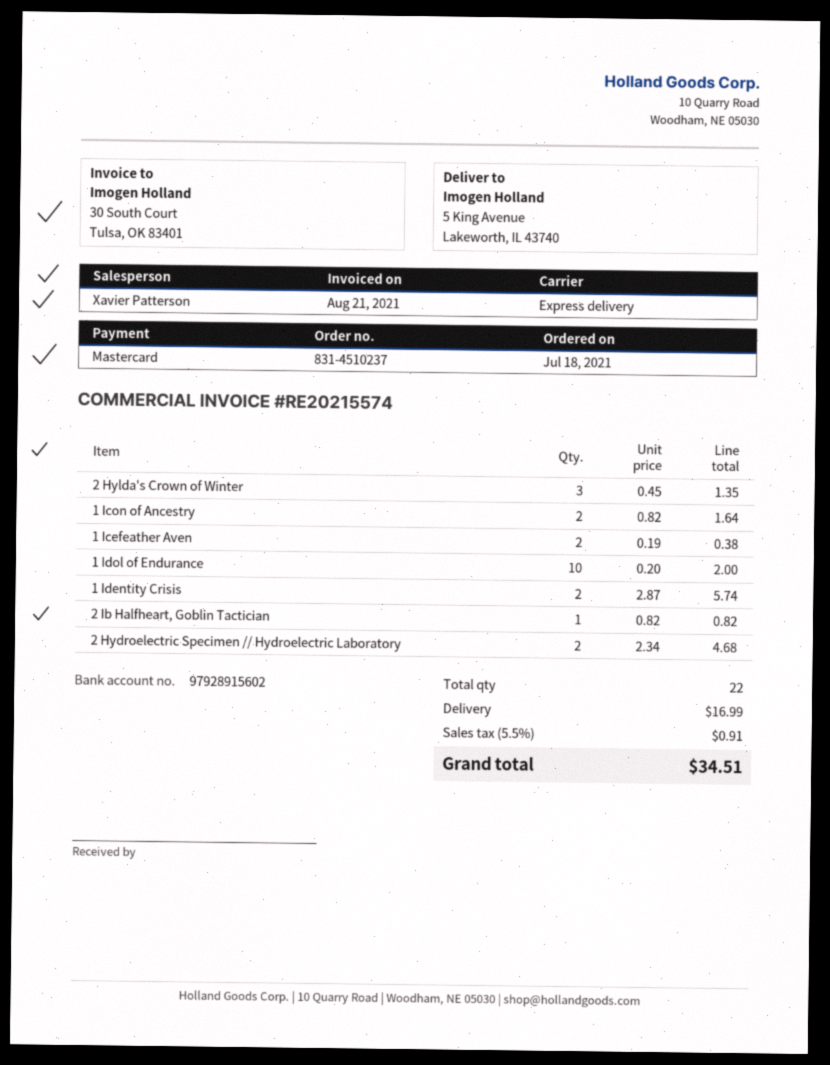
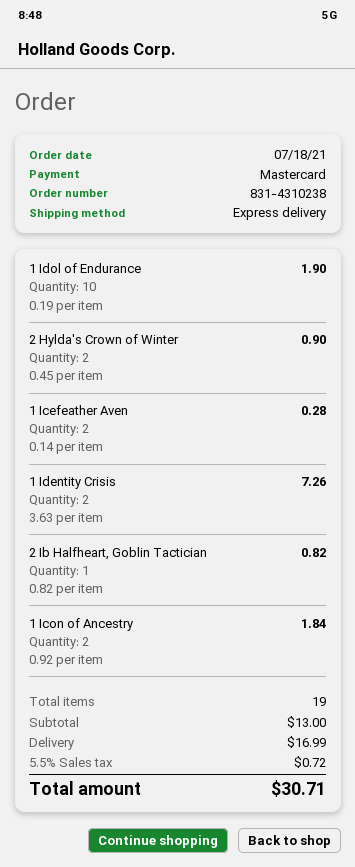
order number: 831-4510237 -> 831-4310238
2 Hylda's Crown of Winter: 3 x 0.45 = 1.35 -> 2 x 0.45 = 0.90
1 Icon of Ancestry: 2 x 0.82 = 1.64 -> 2 x 0.92 = 1.84
1 Icefeather Aven: 2 x 0.19 = 0.38 -> 2 x 0.14 = 0.28
1 Idol of Endurance: 10 x 0.20 = 2.00 -> 10 x 0.19 = 1.90
1 Identity Crisis: 2 x 2.87 = 5.74 -> 2 x 3.63 = 7.26
2 Hydroelectric Specimen // Hydroelectric Laboratory: 2 x 2.34 = 4.68 -> none
total quantity: 22 -> 19
tax: 5.5% = 0.91 -> 5.5% = 0.72
total: 34.51 -> 30.71

